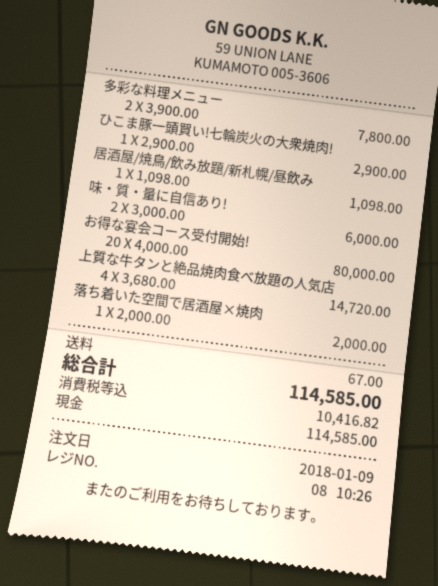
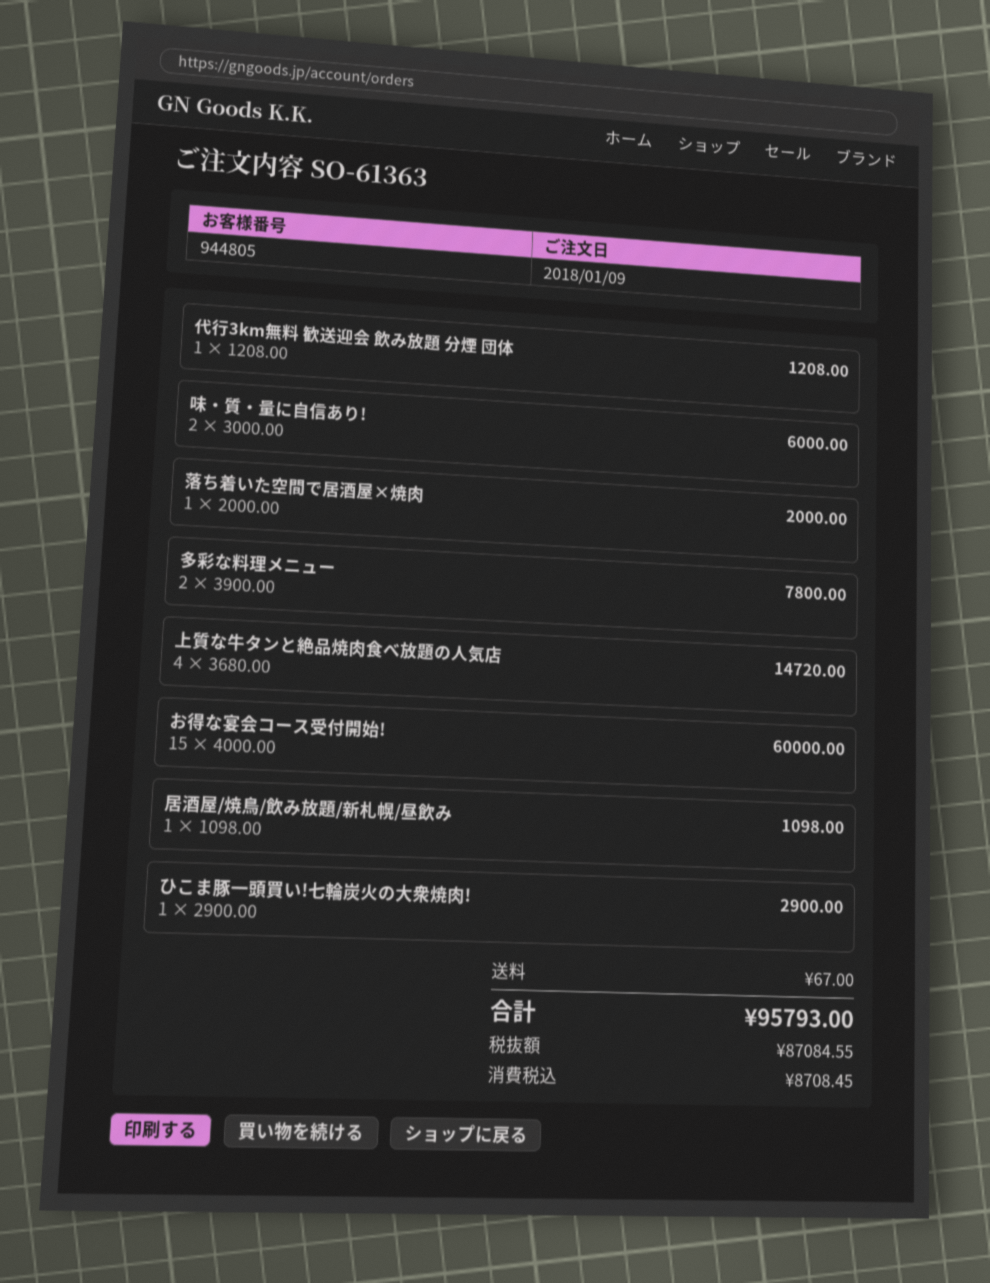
お得な宴会コース受付開始!: 20 x 4000.00 = 80000.00 -> 15 x 4000.00 = 60000.00
代行3km無料 歓送迎会 飲み放題 分煙 団体: none -> 1 x 1208.00 = 1208.00
tax: 10416.82 -> 8708.45
total: 114585.00 -> 95793.00

